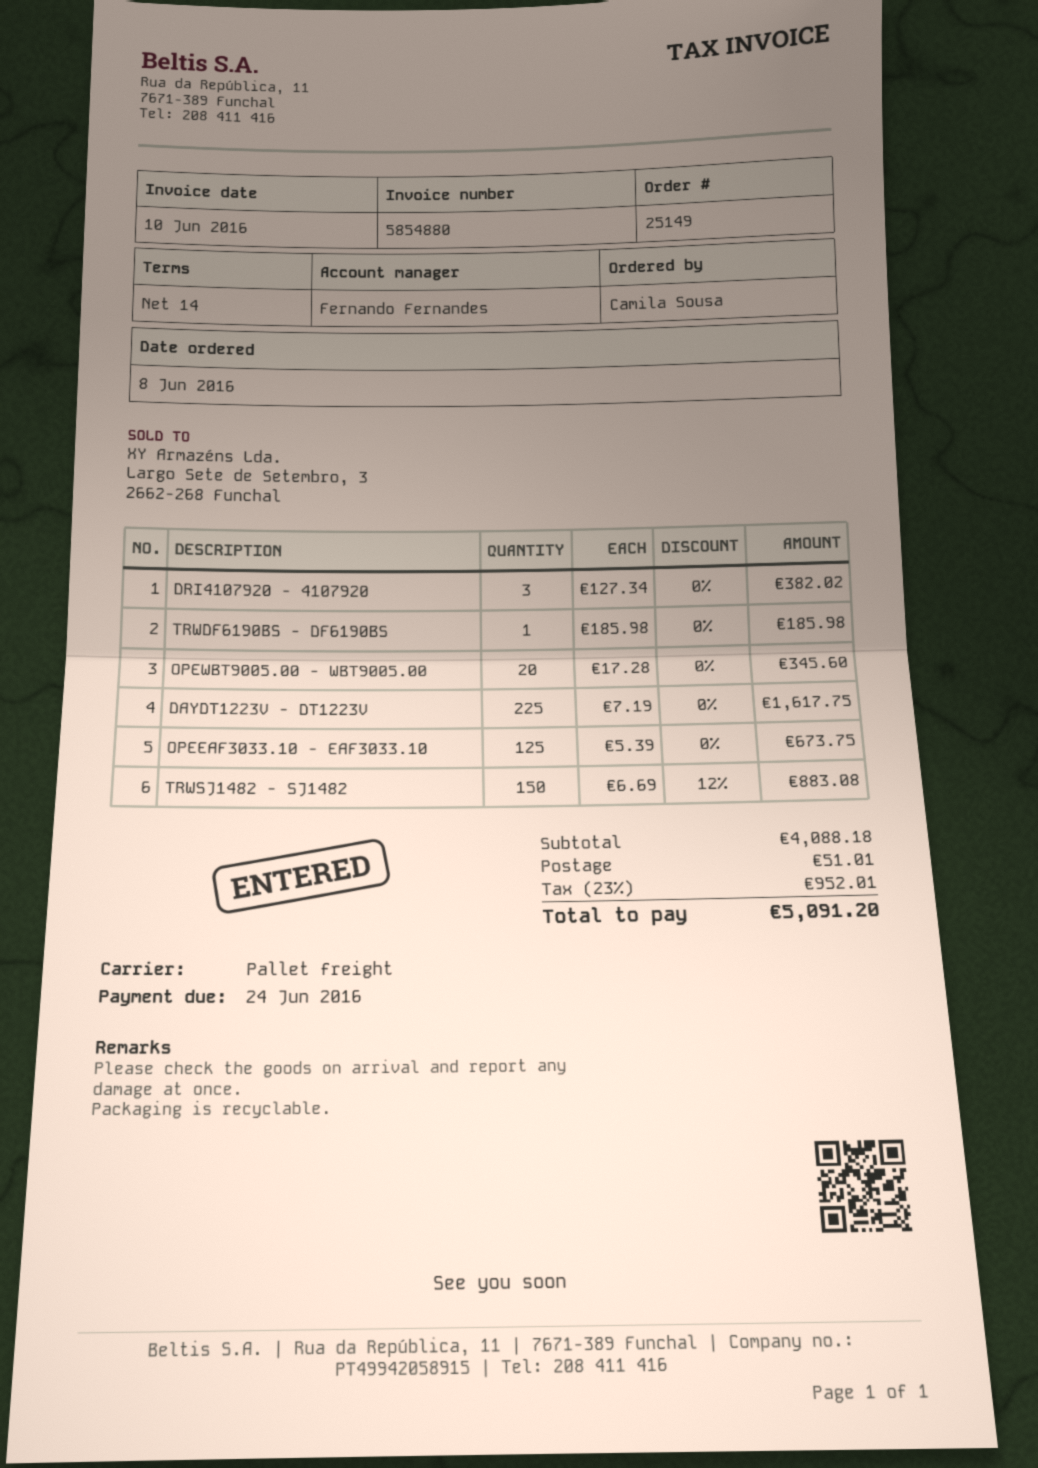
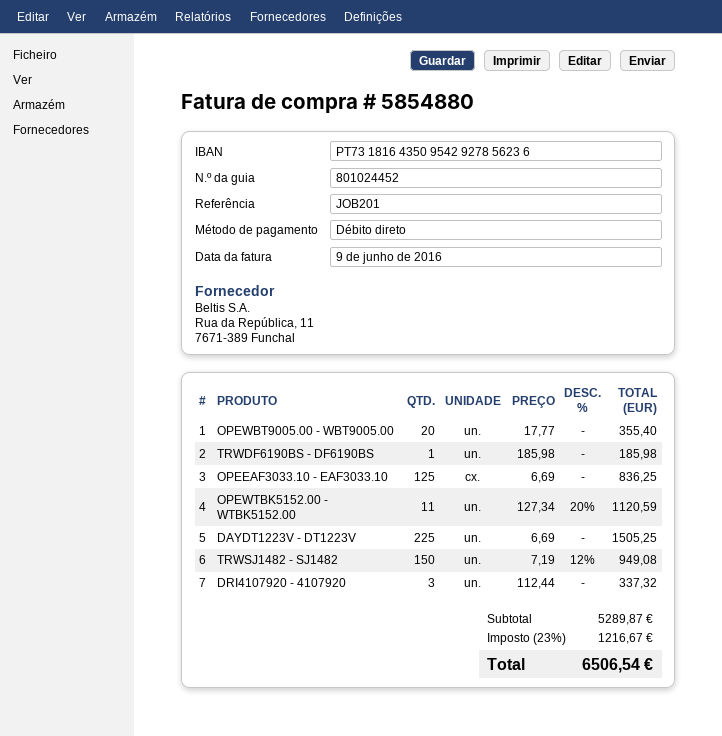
invoice date: 2016-06-10 -> 2016-06-09
DRI4107920 - 4107920: 3 x 127.34 = 382.02 -> 3 x 112.44 = 337.32
OPEWBT9005.00 - WBT9005.00: 20 x 17.28 = 345.60 -> 20 x 17.77 = 355.40
DAYDT1223V - DT1223V: 225 x 7.19 = 1617.75 -> 225 x 6.69 = 1505.25
OPEEAF3033.10 - EAF3033.10: 125 x 5.39 = 673.75 -> 125 x 6.69 = 836.25
TRWSJ1482 - SJ1482: 150 x 6.69 - 12% = 883.08 -> 150 x 7.19 - 12% = 949.08
OPEWTBK5152.00 - WTBK5152.00: none -> 11 x 127.34 - 20% = 1120.59
subtotal: 4088.18 -> 5289.87
shipping: 51.01 -> none
tax: 23% = 952.01 -> 23% = 1216.67
total: 5091.20 -> 6506.54

